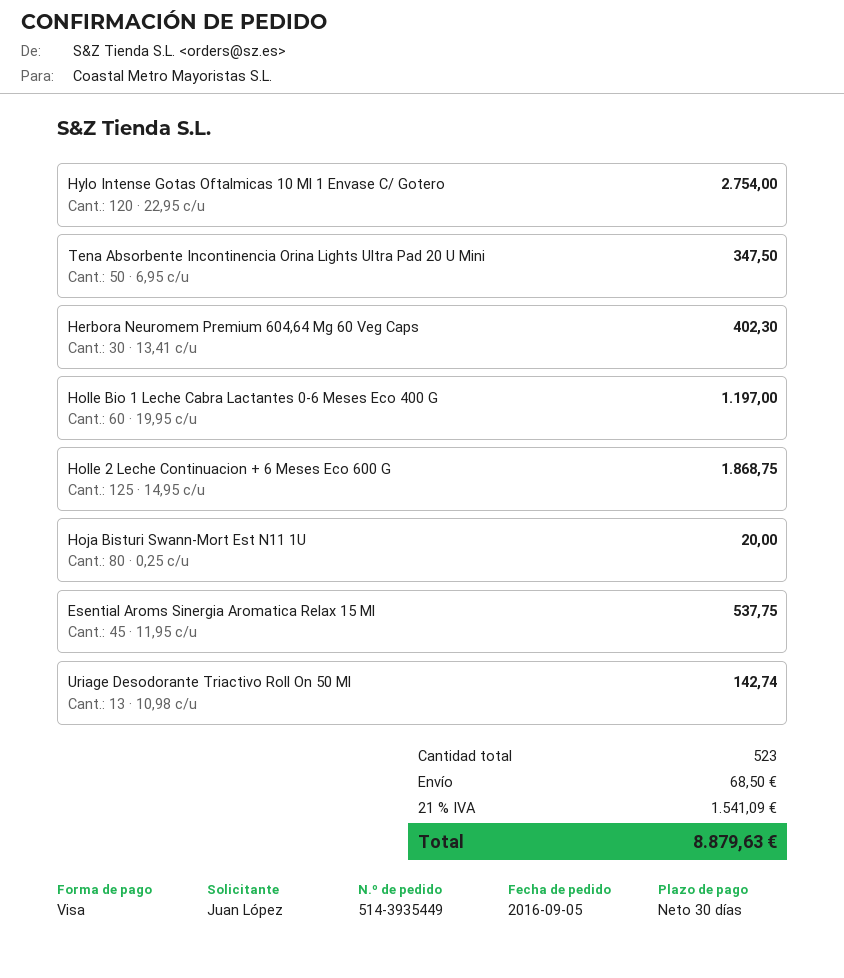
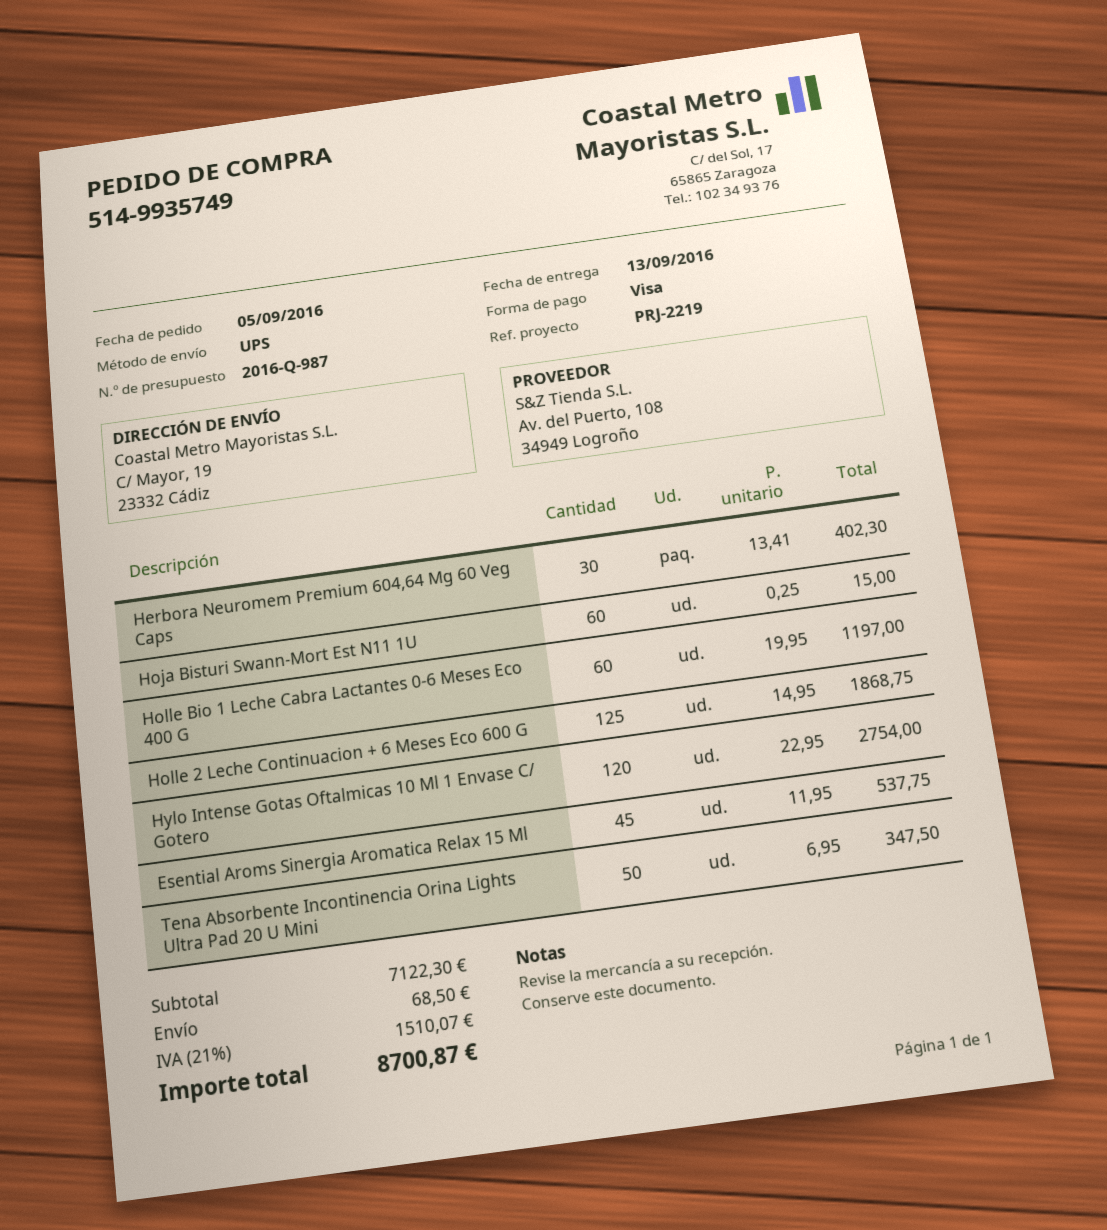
order number: 514-3935449 -> 514-9935749
Hoja Bisturi Swann-Mort Est N11 1U: 80 x 0.25 = 20.00 -> 60 x 0.25 = 15.00
Uriage Desodorante Triactivo Roll On 50 Ml: 13 x 10.98 = 142.74 -> none
tax: 21% = 1541.09 -> 21% = 1510.07
total: 8879.63 -> 8700.87

